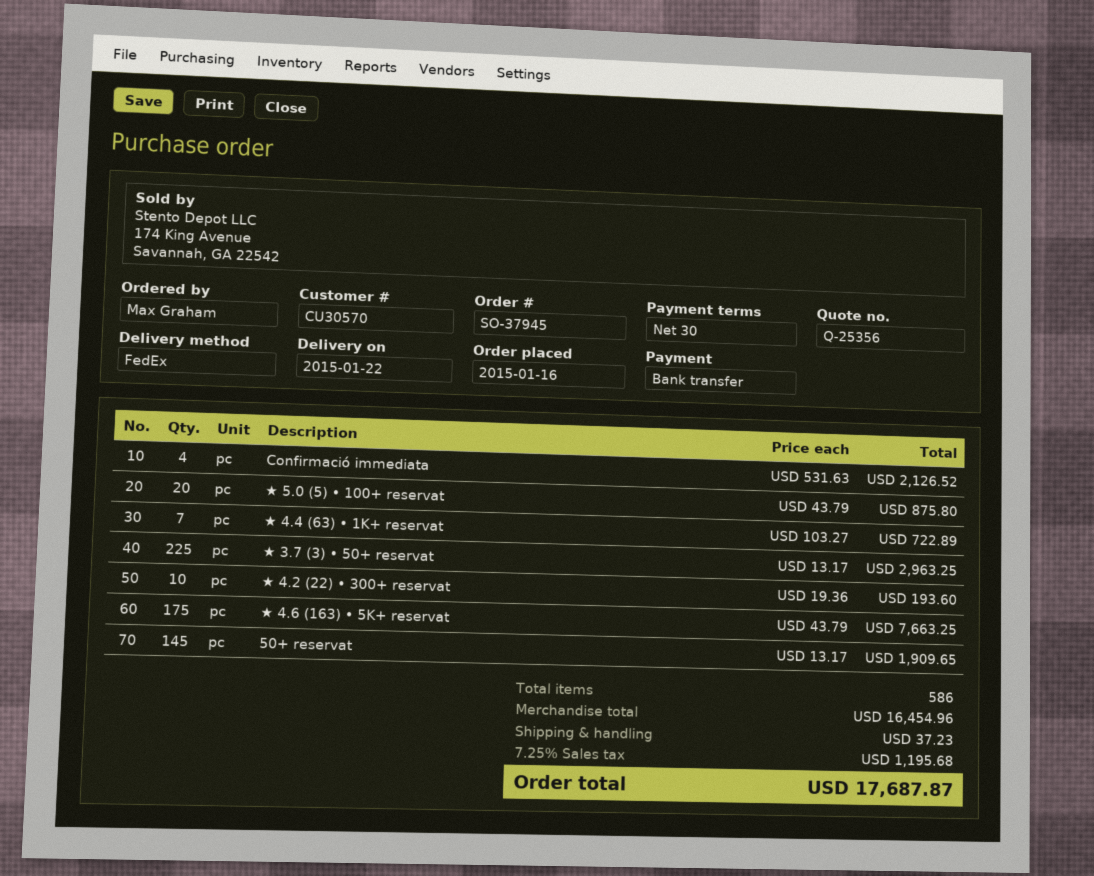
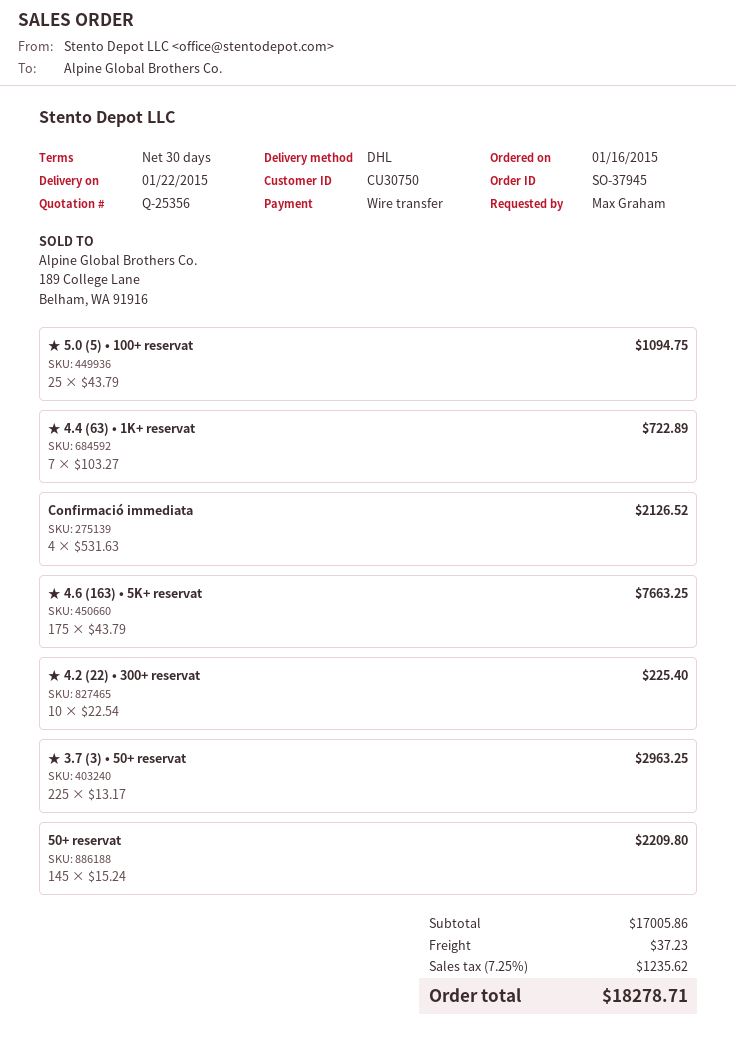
customer number: CU30570 -> CU30750
shipping method: FedEx -> DHL
★ 5.0 (5) • 100+ reservat: 20 x 43.79 = 875.80 -> 25 x 43.79 = 1094.75
★ 4.2 (22) • 300+ reservat: 10 x 19.36 = 193.60 -> 10 x 22.54 = 225.40
50+ reservat: 145 x 13.17 = 1909.65 -> 145 x 15.24 = 2209.80
subtotal: 16454.96 -> 17005.86
tax: 7.25% = 1195.68 -> 7.25% = 1235.62
total: 17687.87 -> 18278.71

